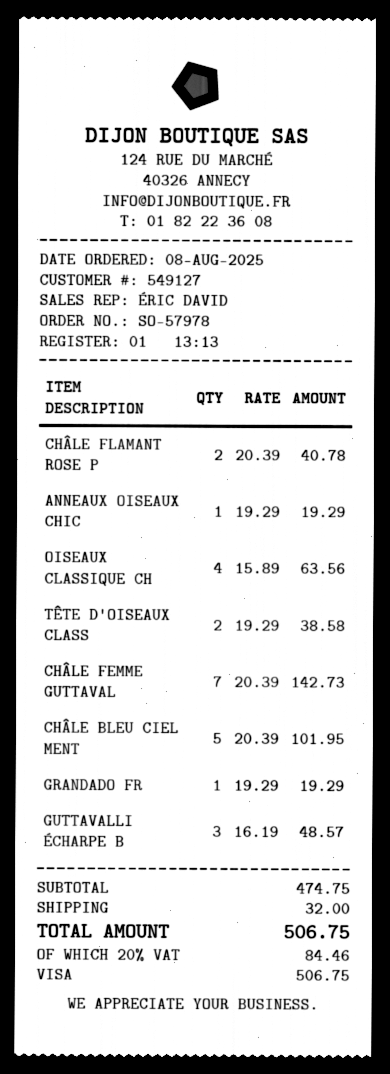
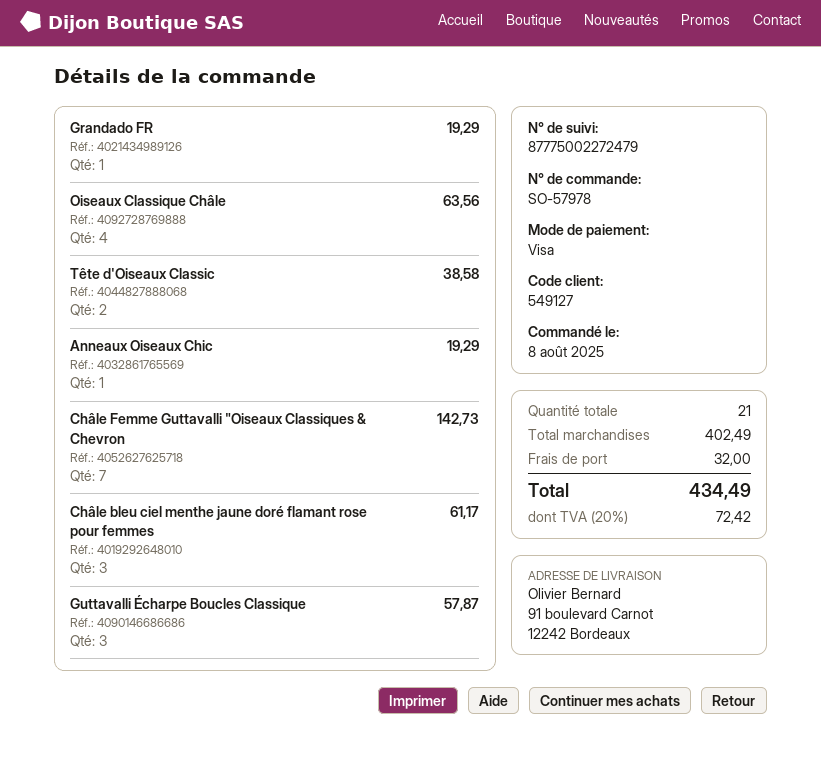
CHÂLE FLAMANT ROSE P: 2 for 40.78 -> none
CHÂLE BLEU CIEL MENT: 5 for 101.95 -> 3 for 61.17
GUTTAVALLI ÉCHARPE B: 3 for 48.57 -> 3 for 57.87
subtotal: 474.75 -> 402.49
tax: 20% = 84.46 -> 20% = 72.42
total: 506.75 -> 434.49

